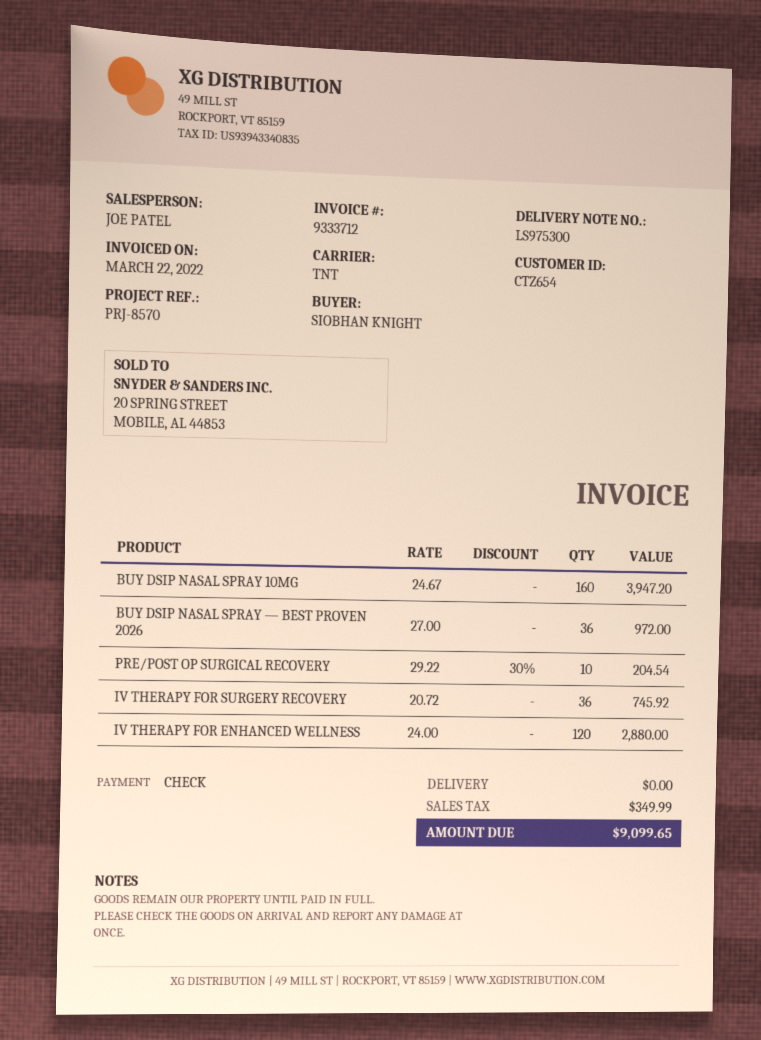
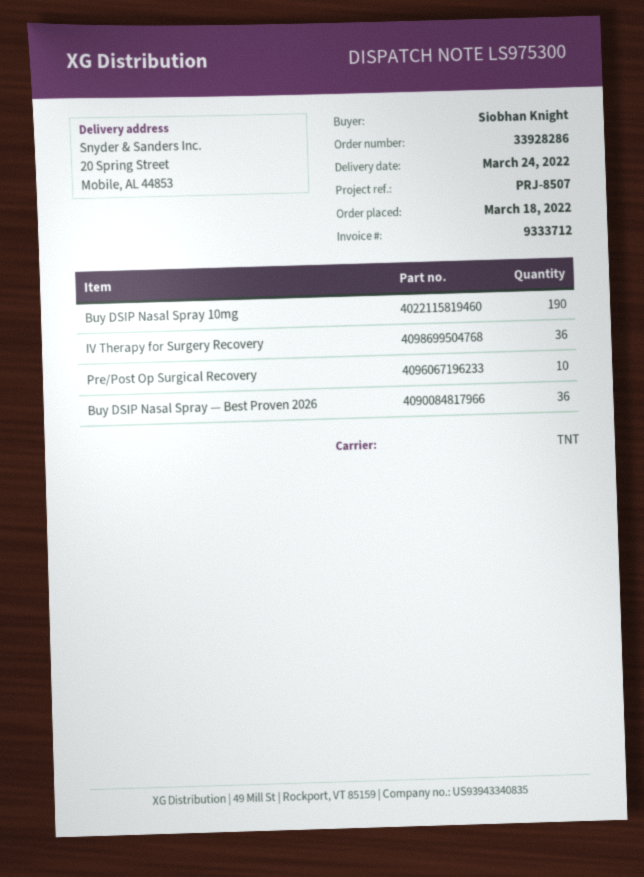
reference: PRJ-8570 -> PRJ-8507
BUY DSIP NASAL SPRAY 10MG: 160 -> 190
IV THERAPY FOR ENHANCED WELLNESS: 120 -> none

